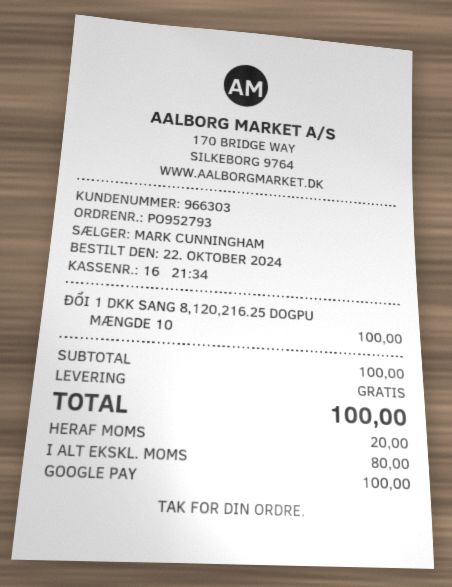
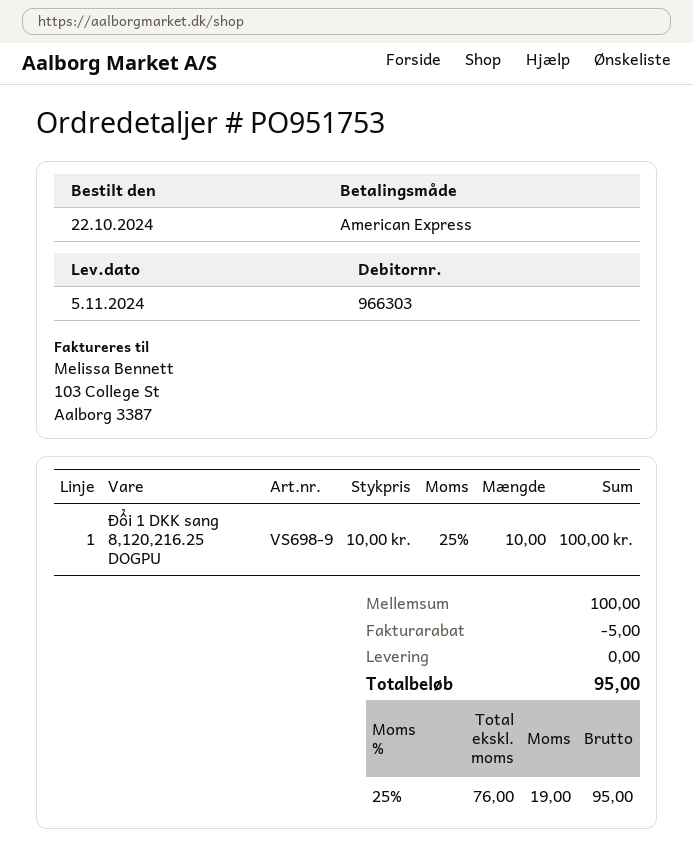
order number: PO952793 -> PO951753
payment method: Google Pay -> American Express
discount: none -> 5.00
net: 80.00 -> 76.00
tax: 20.00 -> 19.00
total: 100.00 -> 95.00

